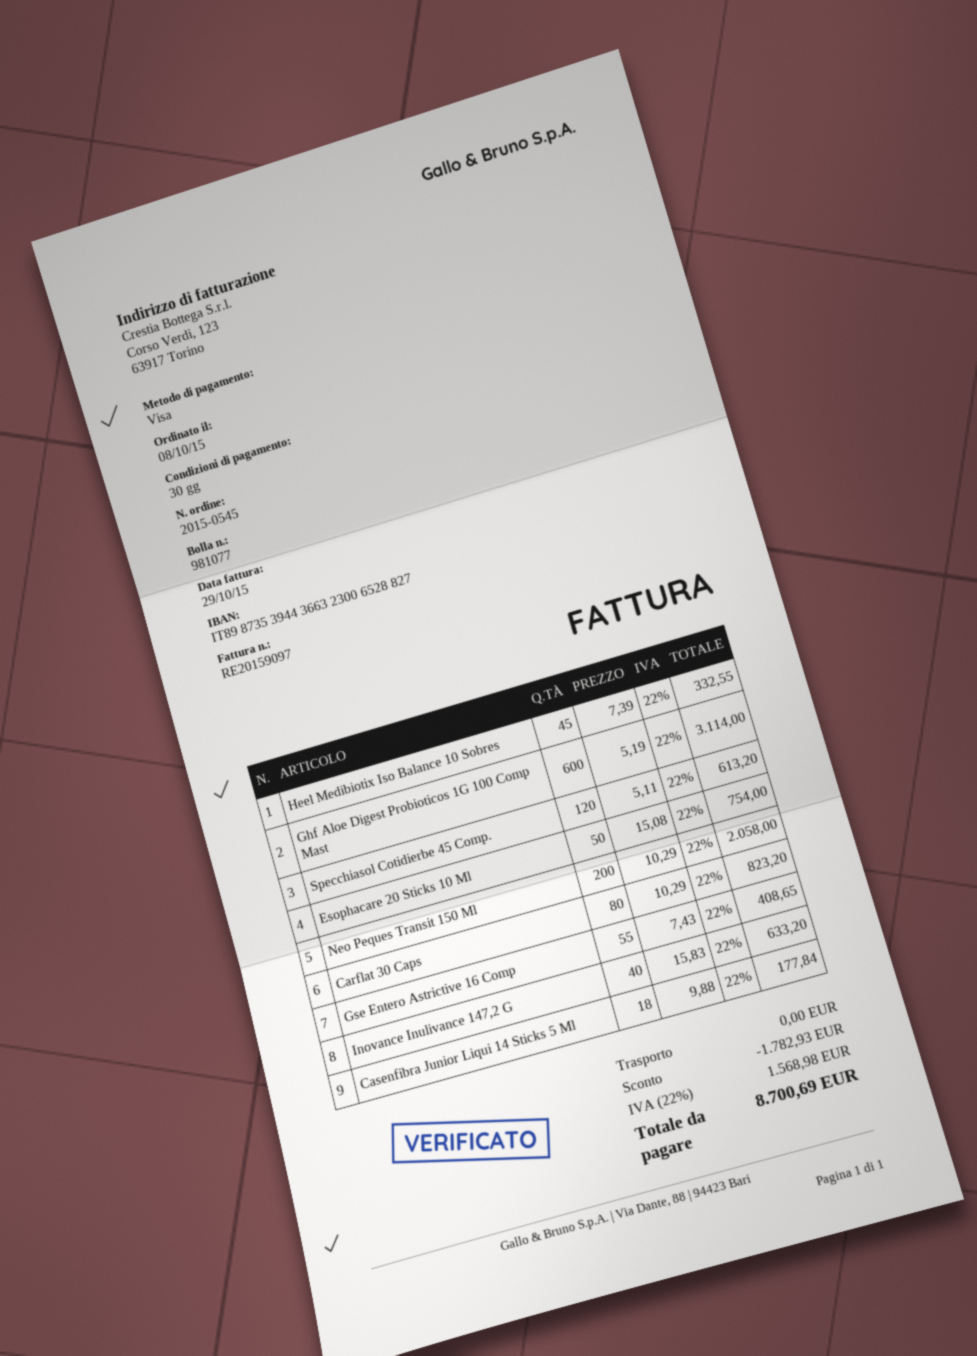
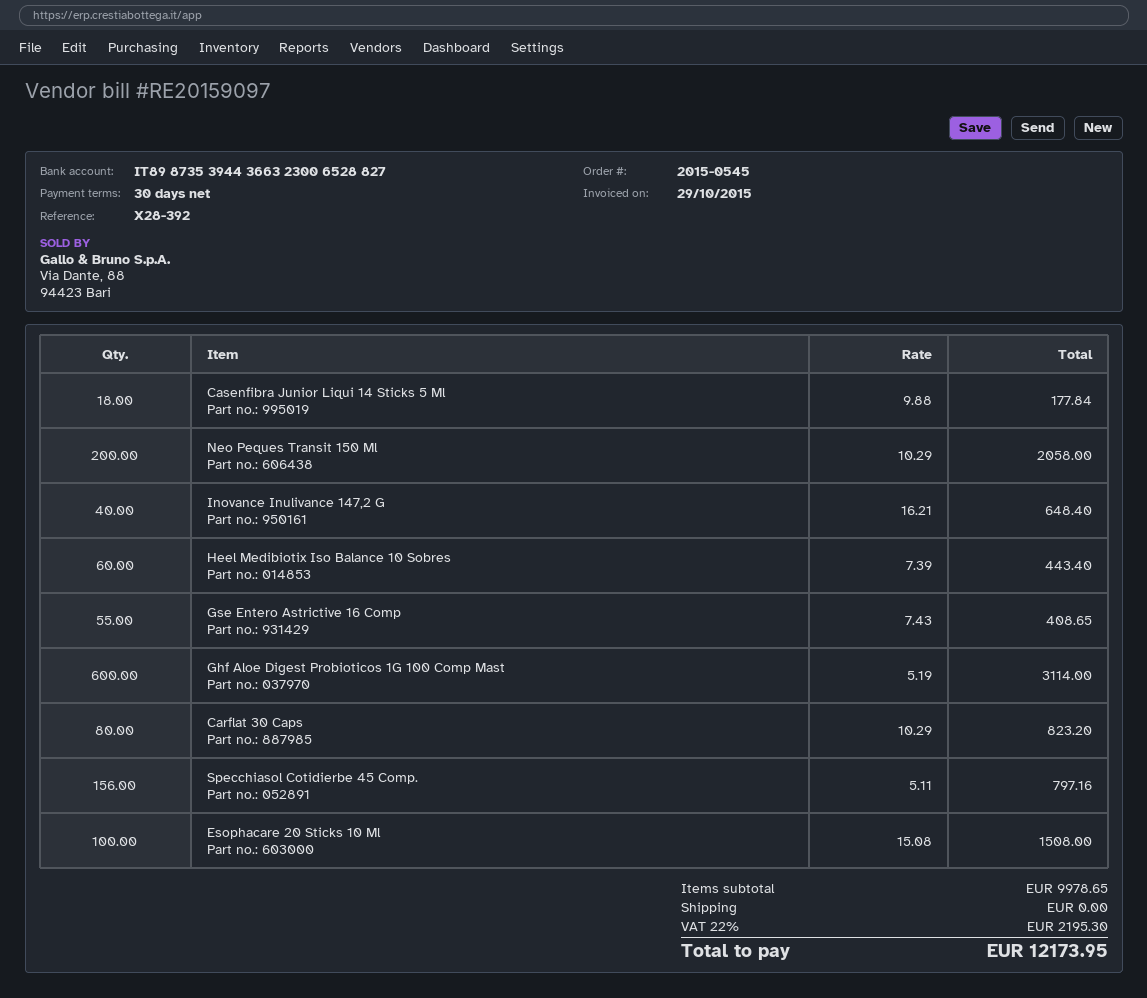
Heel Medibiotix Iso Balance 10 Sobres: 45 x 7.39 = 332.55 -> 60 x 7.39 = 443.40
Specchiasol Cotidierbe 45 Comp.: 120 x 5.11 = 613.20 -> 156 x 5.11 = 797.16
Esophacare 20 Sticks 10 Ml: 50 x 15.08 = 754.00 -> 100 x 15.08 = 1508.00
Inovance Inulivance 147,2 G: 40 x 15.83 = 633.20 -> 40 x 16.21 = 648.40
discount: 1782.93 -> none
tax: 22% = 1568.98 -> 22% = 2195.30
total: 8700.69 -> 12173.95

